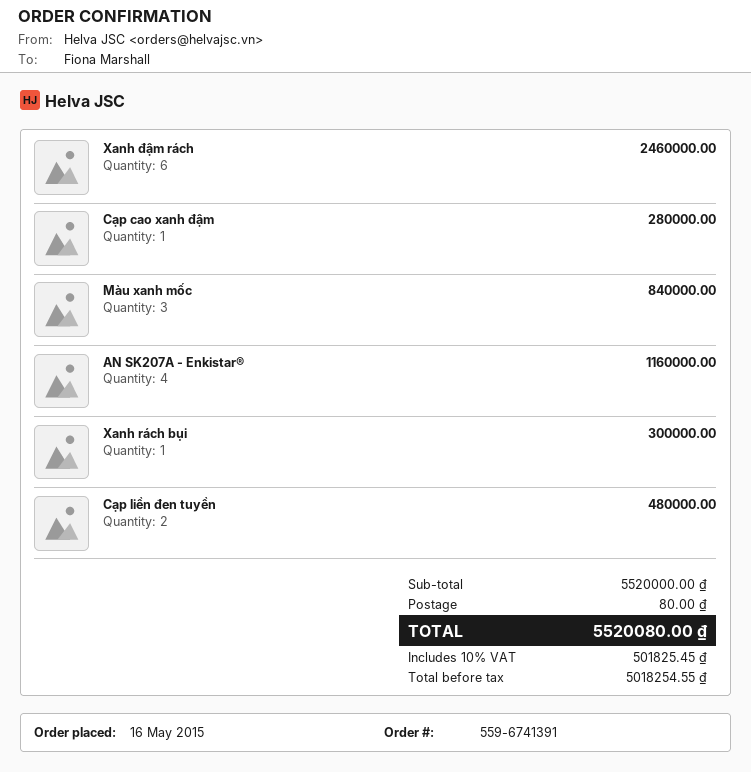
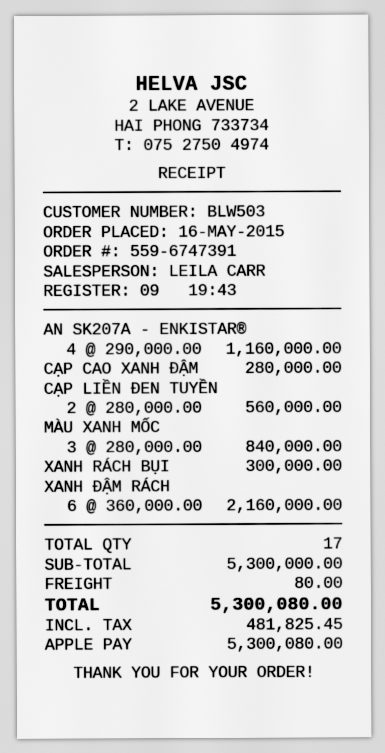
order number: 559-6741391 -> 559-6747391
Xanh đậm rách: 6 for 2460000.00 -> 6 for 2160000.00
Cạp liền đen tuyền: 2 for 480000.00 -> 2 for 560000.00
subtotal: 5520000.00 -> 5300000.00
tax: 501825.45 -> 481825.45
total: 5520080.00 -> 5300080.00

